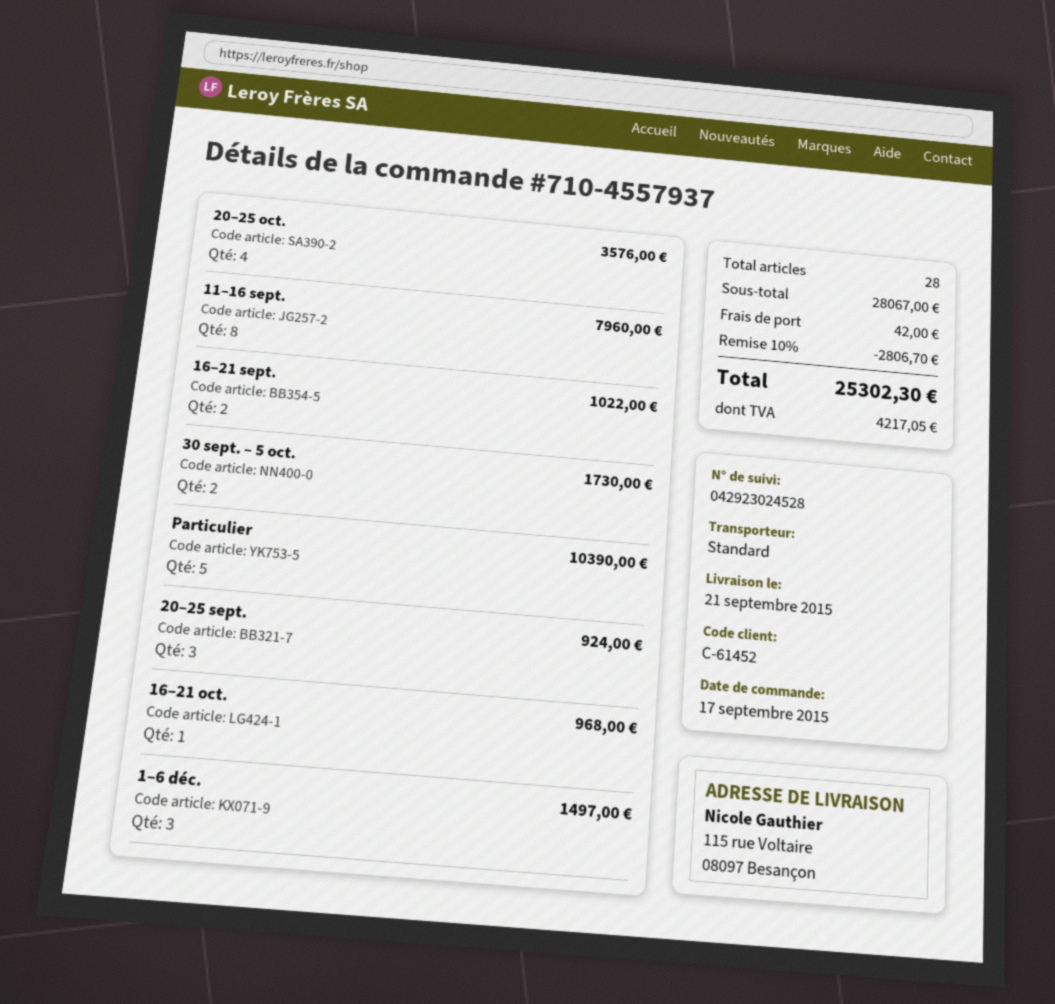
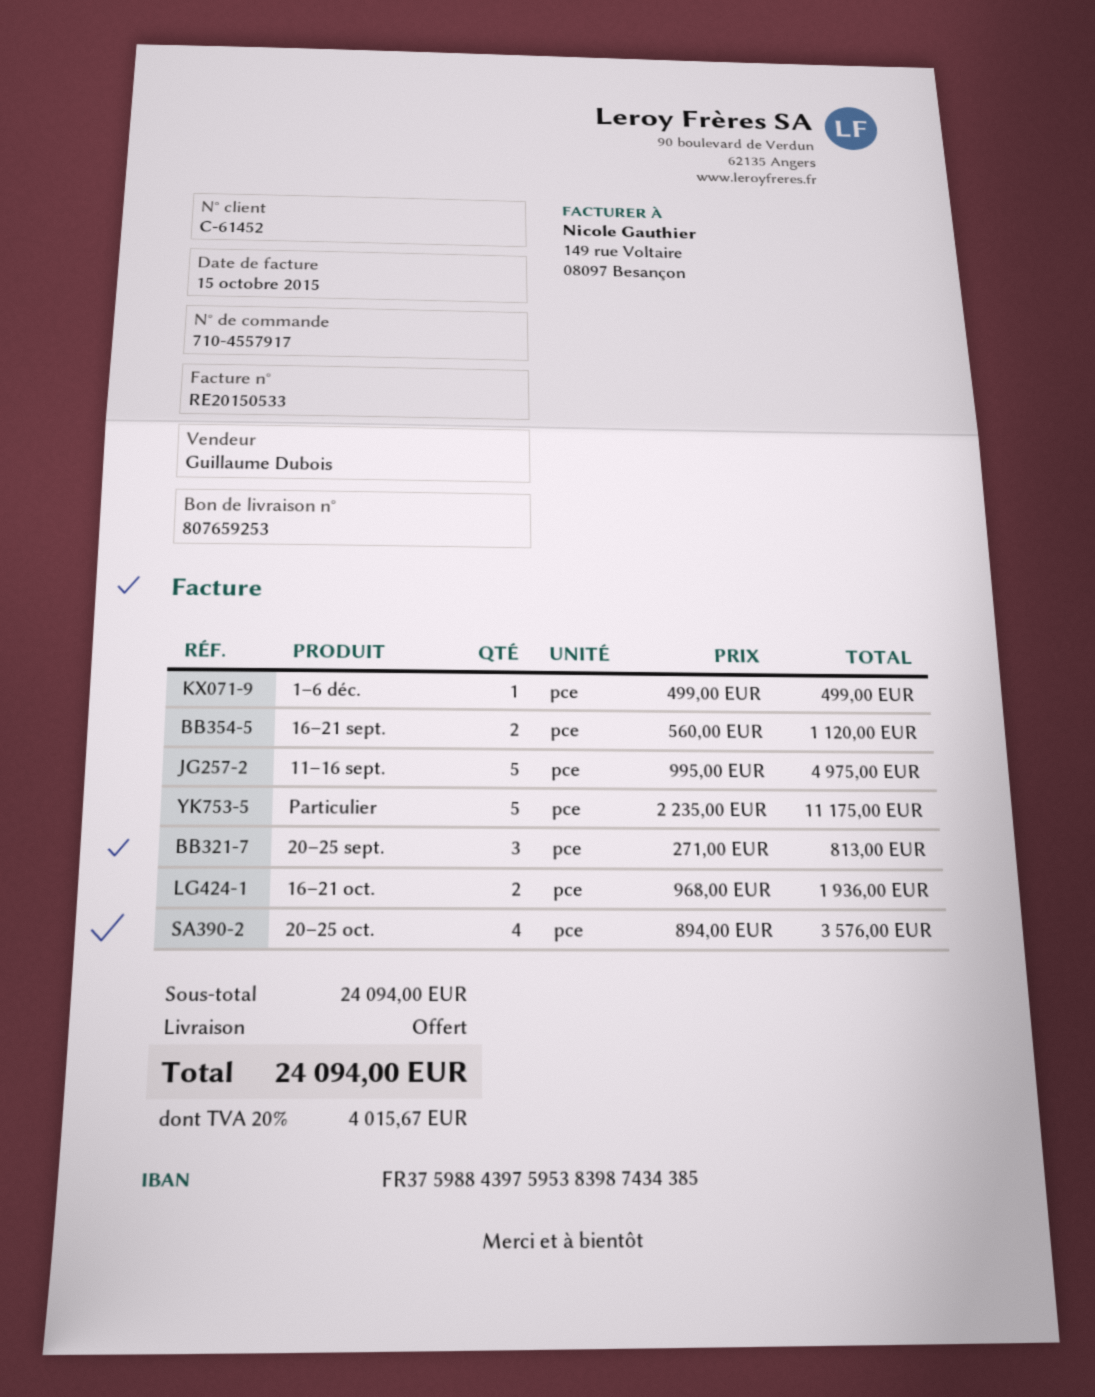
order number: 710-4557937 -> 710-4557917
11–16 sept.: 8 for 7960.00 -> 5 for 4975.00
16–21 sept.: 2 for 1022.00 -> 2 for 1120.00
30 sept. – 5 oct.: 2 for 1730.00 -> none
Particulier: 5 for 10390.00 -> 5 for 11175.00
20–25 sept.: 3 for 924.00 -> 3 for 813.00
16–21 oct.: 1 for 968.00 -> 2 for 1936.00
1–6 déc.: 3 for 1497.00 -> 1 for 499.00
subtotal: 28067.00 -> 24094.00
discount: 10% = 2806.70 -> none
shipping: 42.00 -> 0.00
tax: 4217.05 -> 4015.67
total: 25302.30 -> 24094.00

